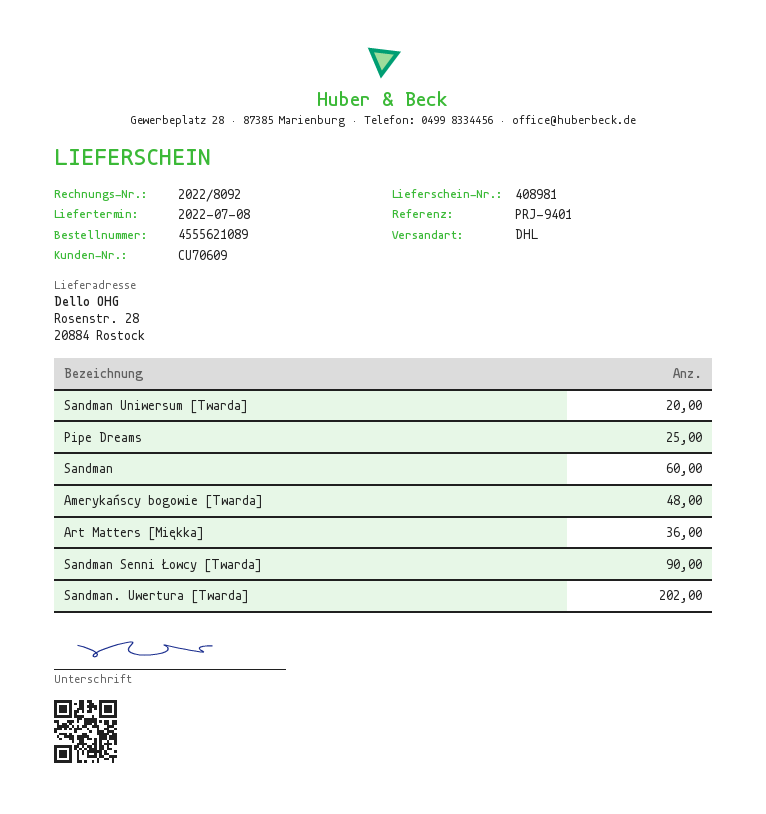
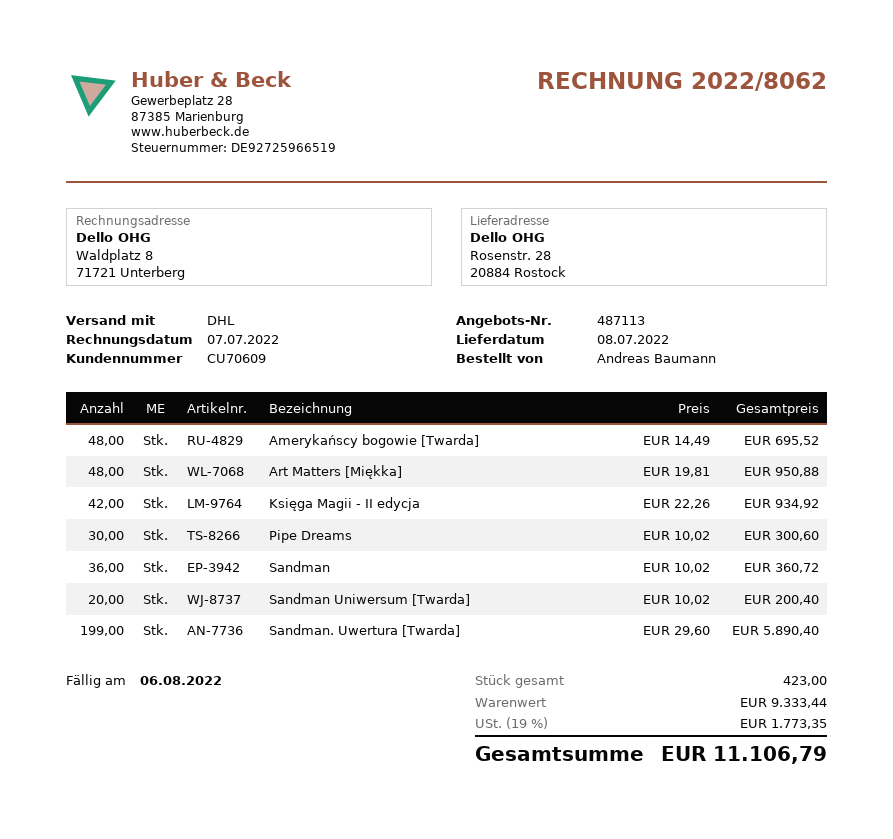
invoice number: 2022/8092 -> 2022/8062
Pipe Dreams: 25 -> 30
Sandman: 60 -> 36
Art Matters [Miękka]: 36 -> 48
Sandman Senni Łowcy [Twarda]: 90 -> none
Sandman. Uwertura [Twarda]: 202 -> 199
Księga Magii - II edycja: none -> 42

